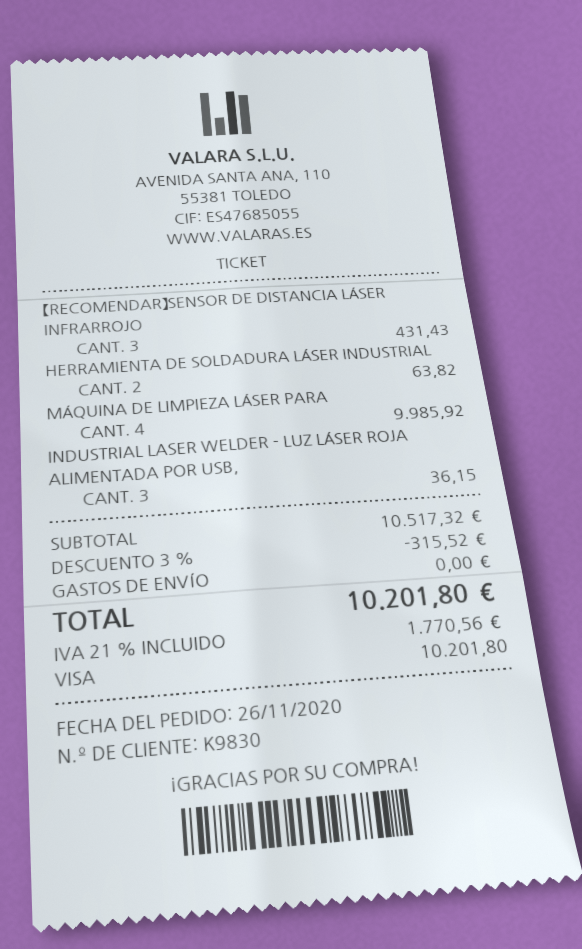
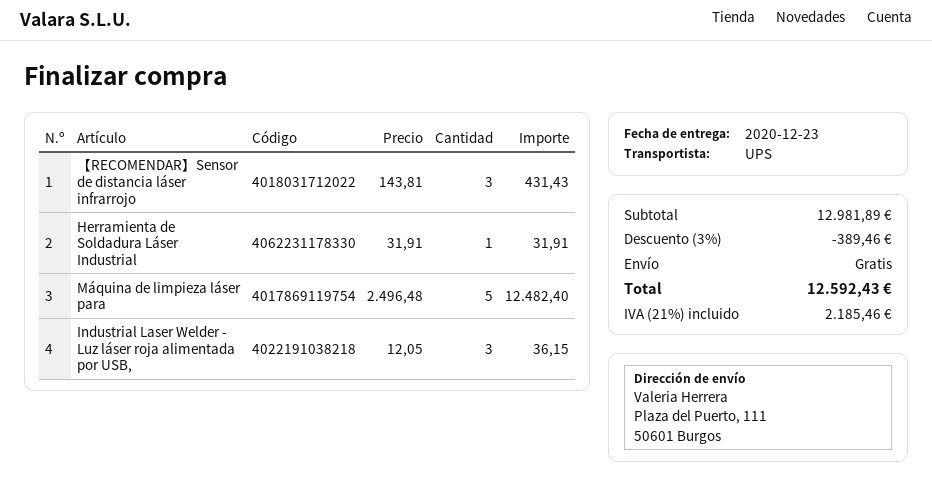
HERRAMIENTA DE SOLDADURA LÁSER INDUSTRIAL: 2 for 63.82 -> 1 for 31.91
MÁQUINA DE LIMPIEZA LÁSER PARA: 4 for 9985.92 -> 5 for 12482.40
subtotal: 10517.32 -> 12981.89
discount: 3% = 315.52 -> 3% = 389.46
tax: 21% = 1770.56 -> 21% = 2185.46
total: 10201.80 -> 12592.43

